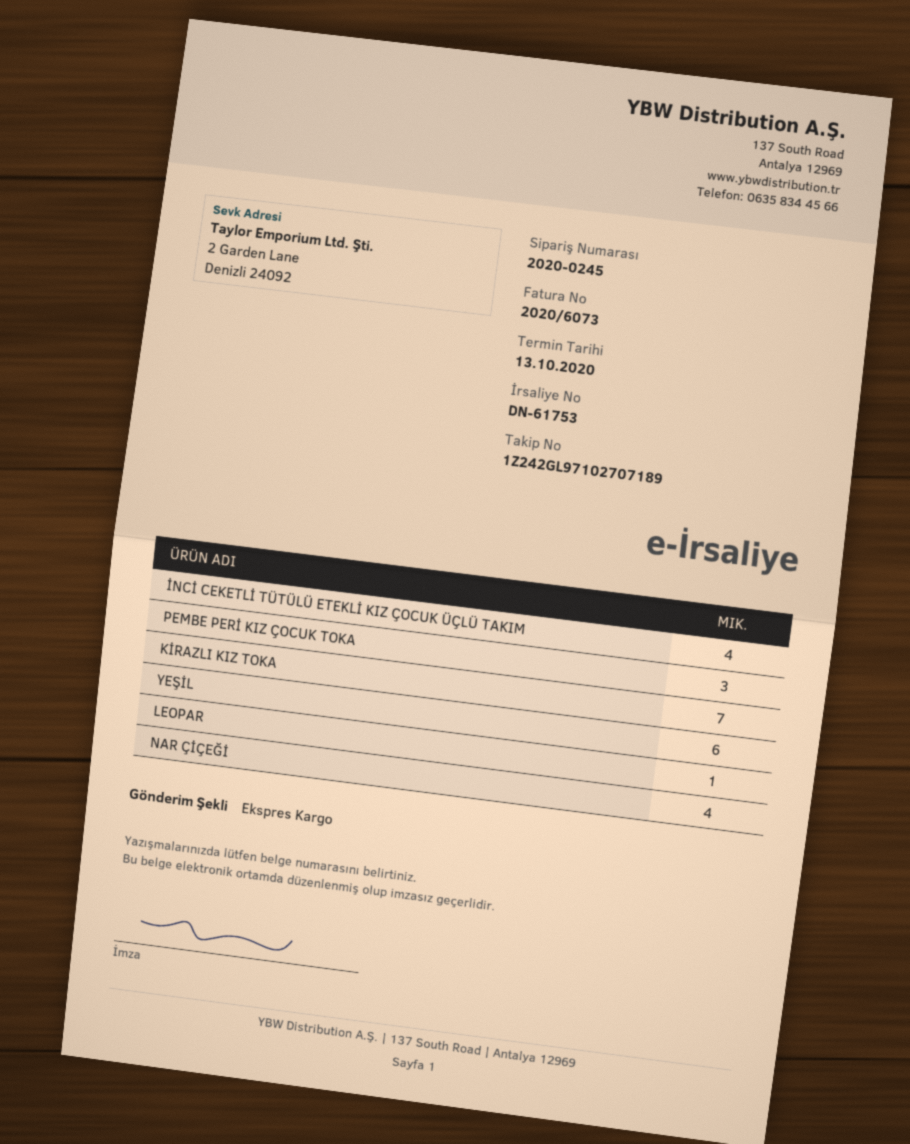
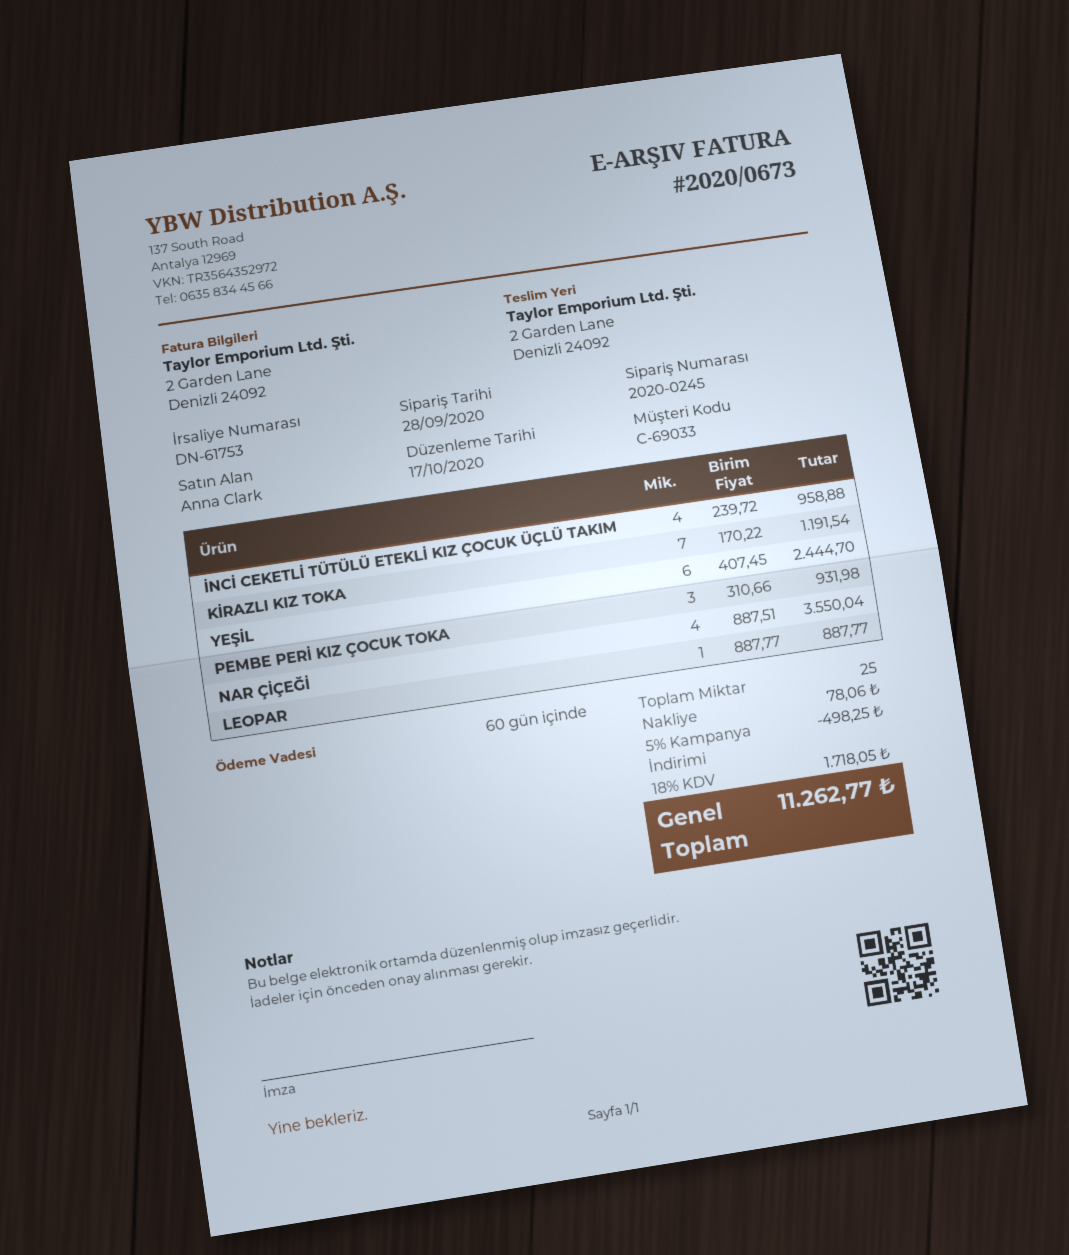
invoice number: 2020/6073 -> 2020/0673

